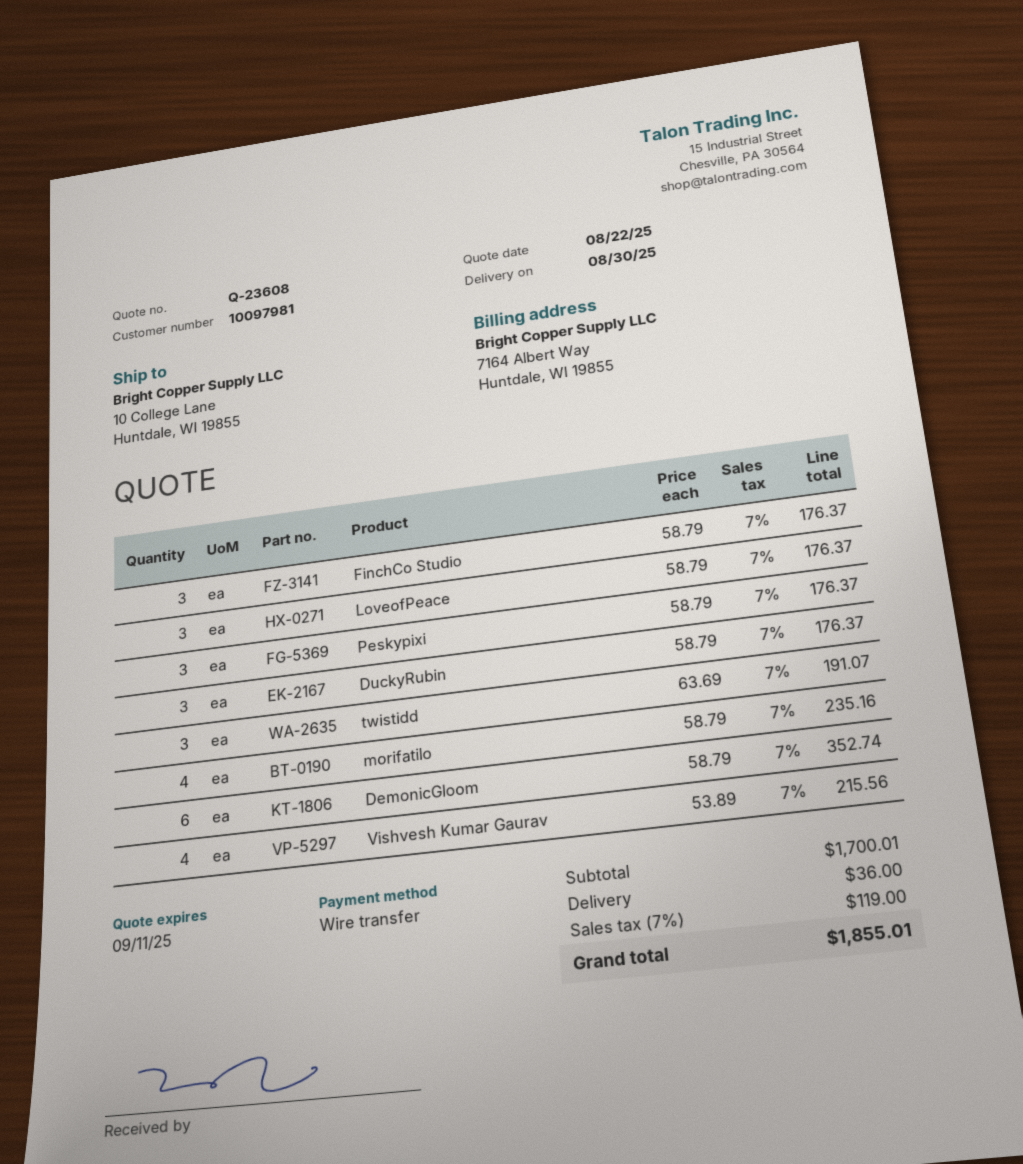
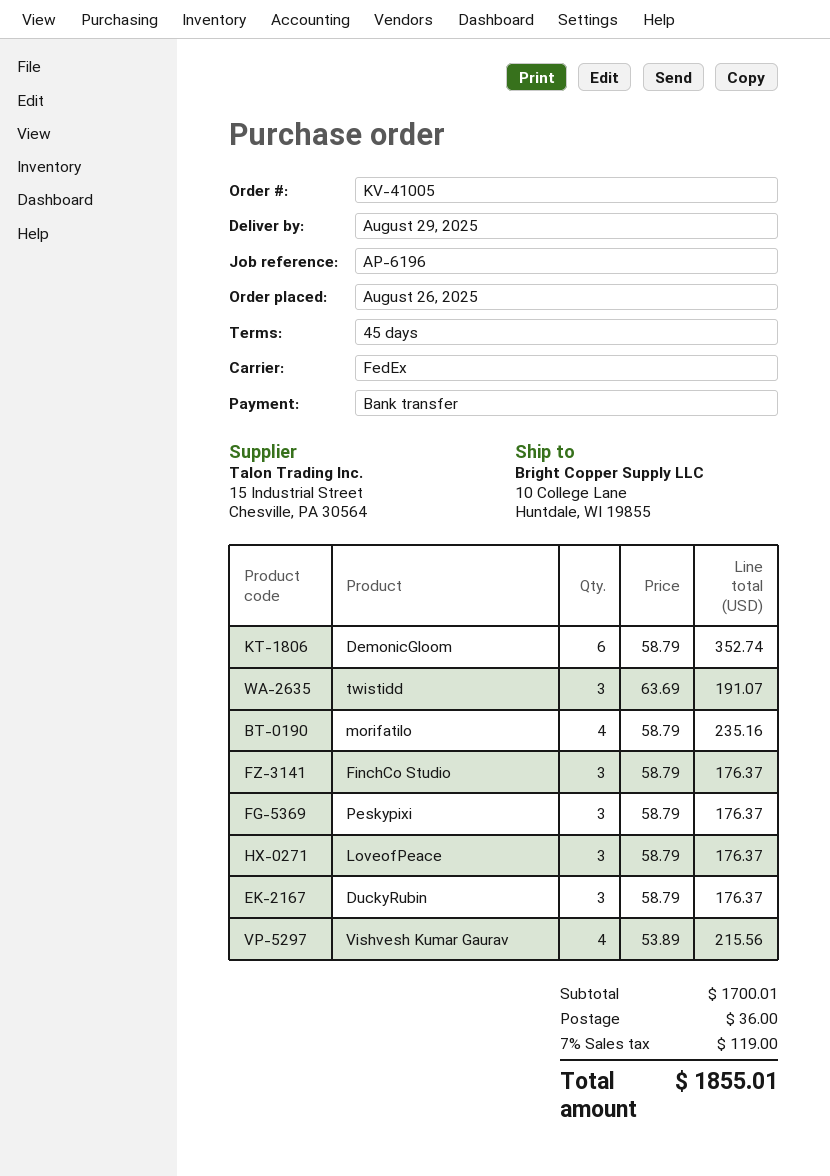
delivery date: 2025-08-30 -> 2025-08-29

